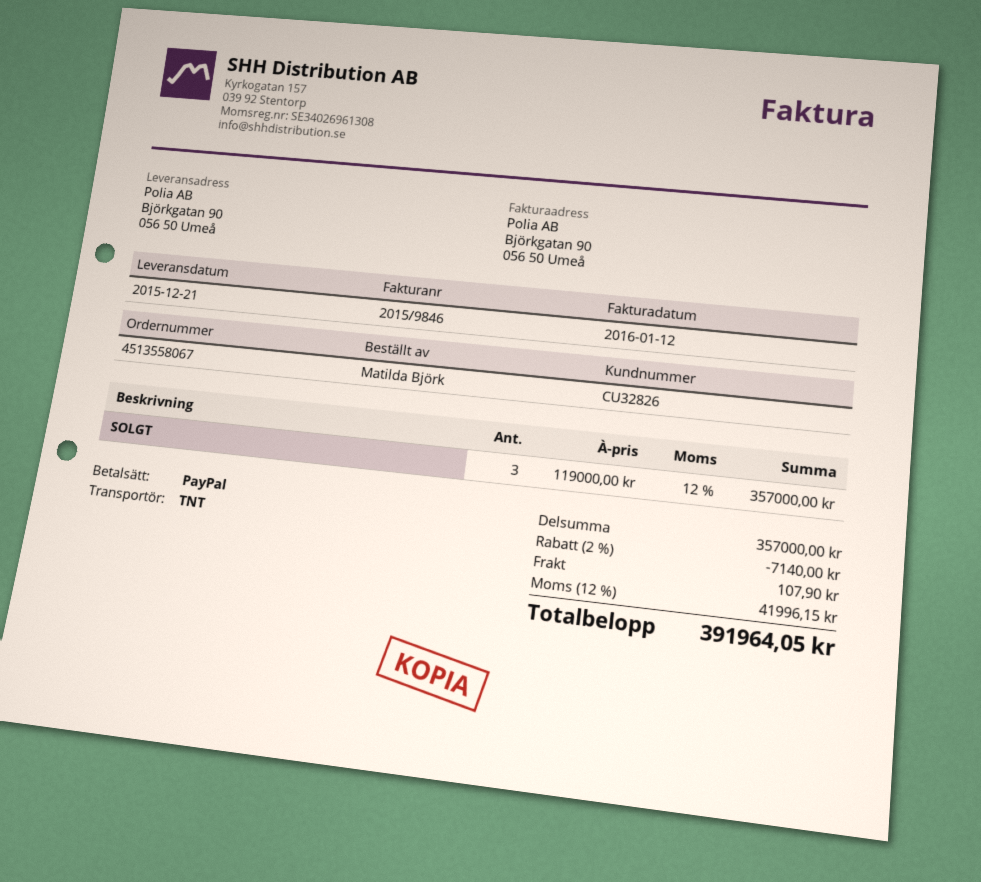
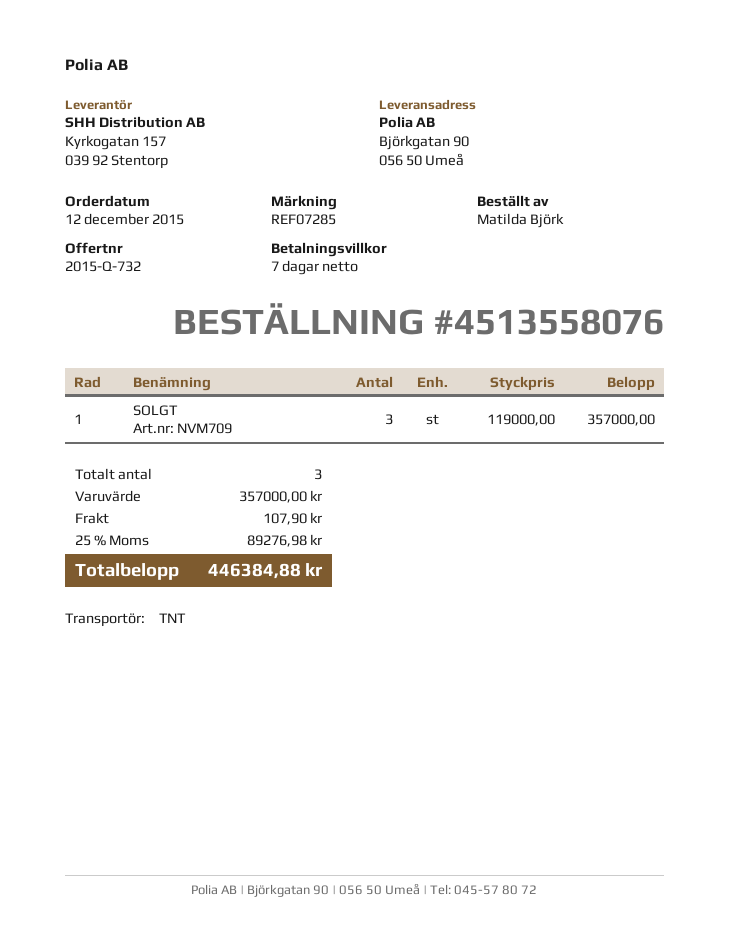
order number: 4513558067 -> 4513558076
discount: 2% = 7140.00 -> none
tax: 12% = 41996.15 -> 25% = 89276.98
total: 391964.05 -> 446384.88

